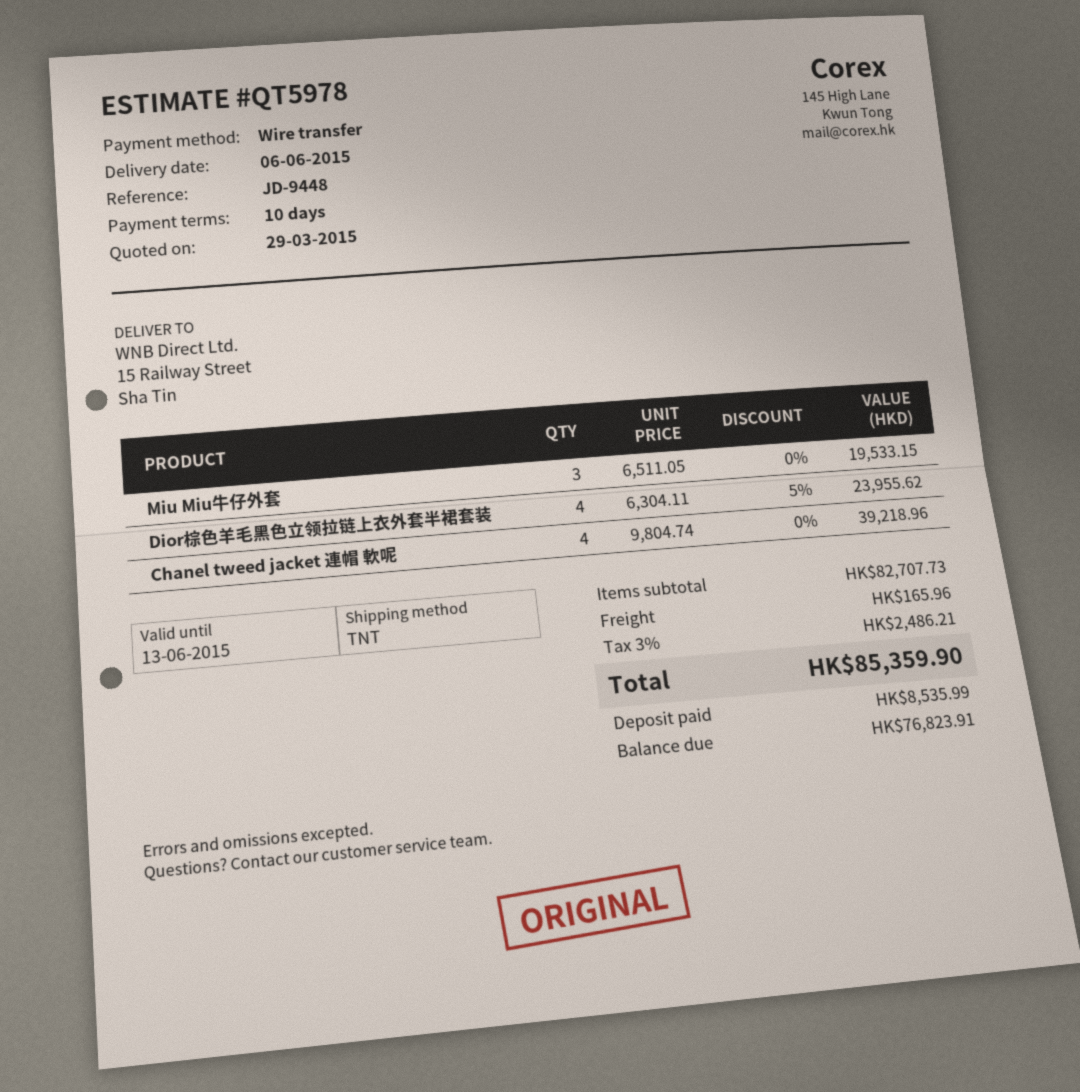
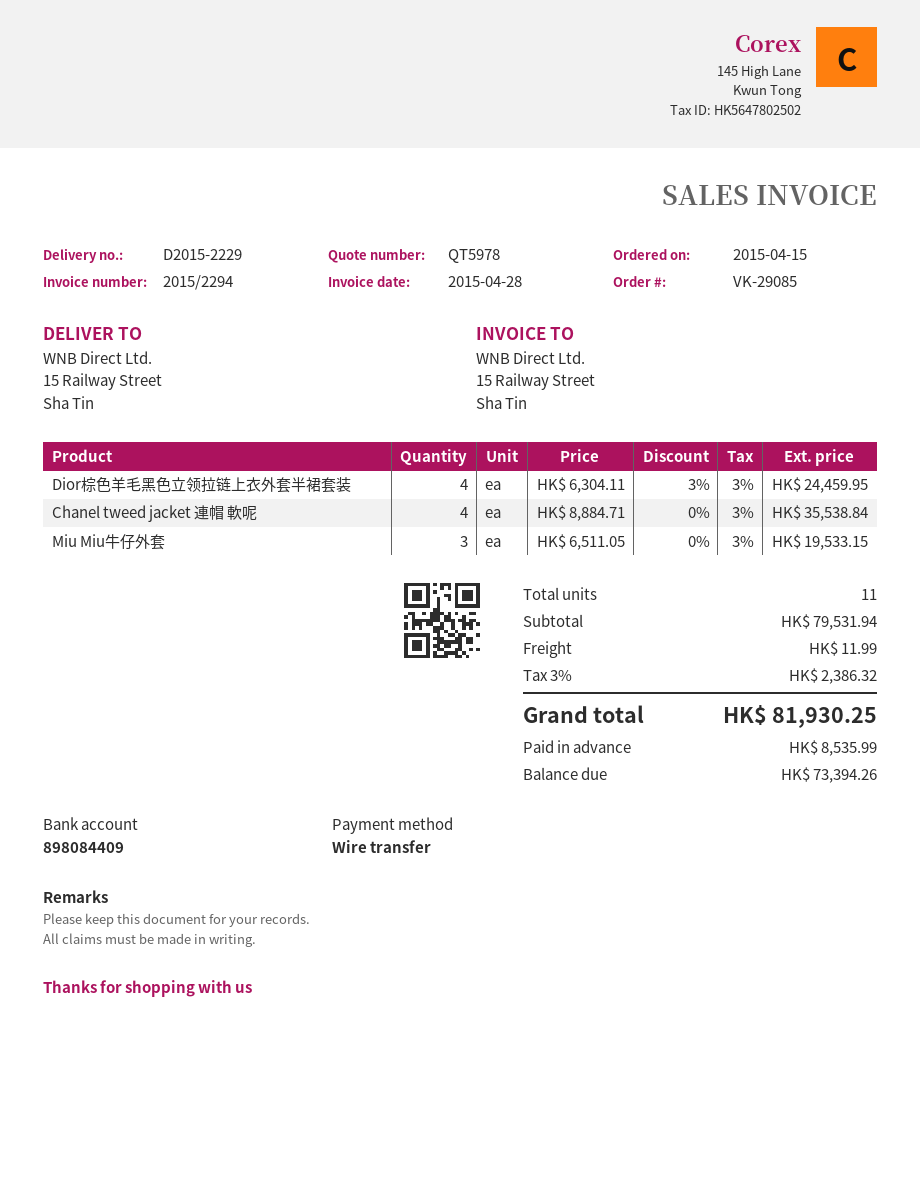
Dior棕色羊毛黑色立领拉链上衣外套半裙套装: 4 x 6304.11 - 5% = 23955.62 -> 4 x 6304.11 - 3% = 24459.95
Chanel tweed jacket 連帽 軟呢: 4 x 9804.74 = 39218.96 -> 4 x 8884.71 = 35538.84
subtotal: 82707.73 -> 79531.94
shipping: 165.96 -> 11.99
tax: 3% = 2486.21 -> 3% = 2386.32
total: 85359.90 -> 81930.25
balance: 76823.91 -> 73394.26

